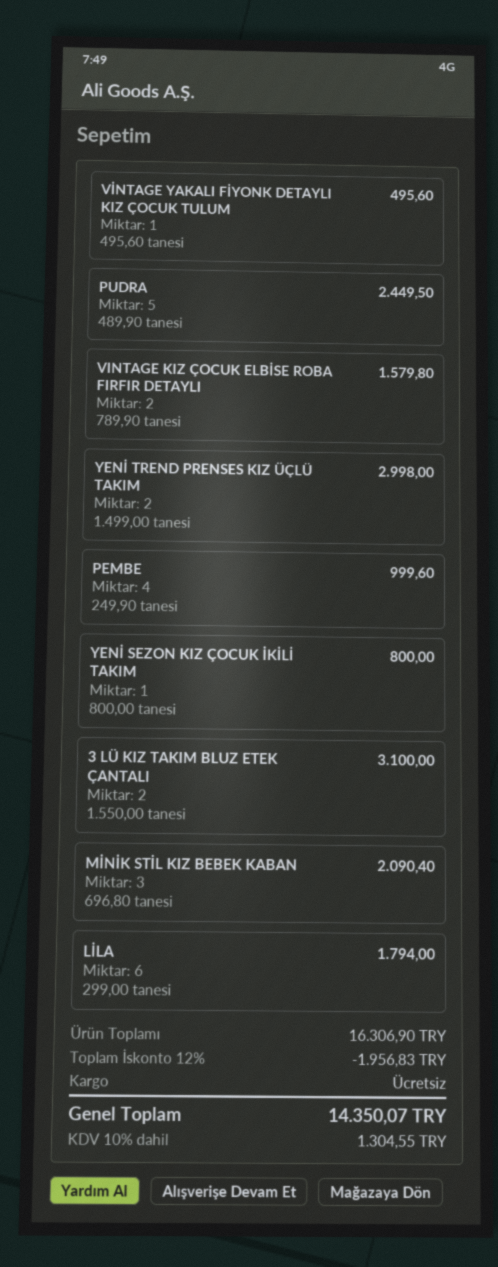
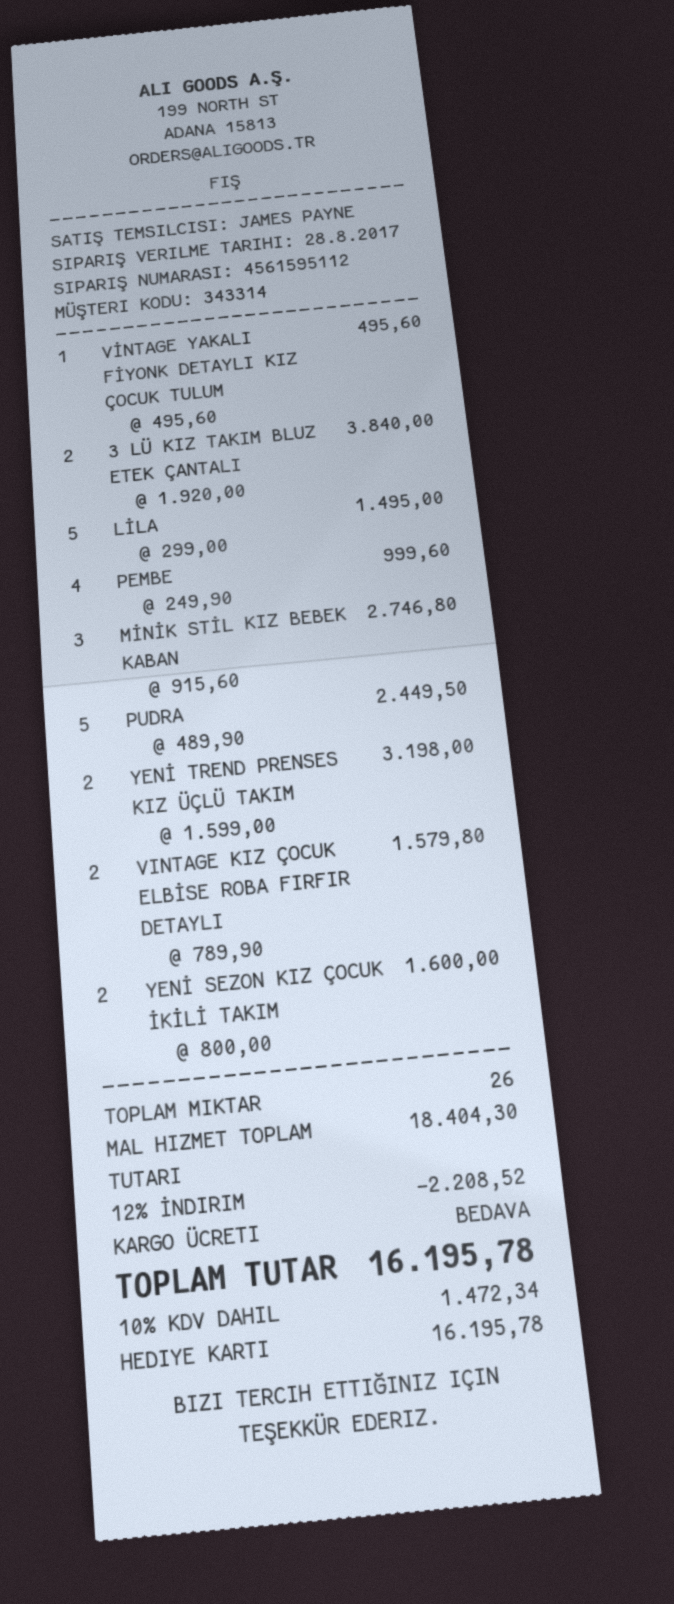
YENİ TREND PRENSES KIZ ÜÇLÜ TAKIM: 2 x 1499.00 = 2998.00 -> 2 x 1599.00 = 3198.00
YENİ SEZON KIZ ÇOCUK İKİLİ TAKIM: 1 x 800.00 = 800.00 -> 2 x 800.00 = 1600.00
3 LÜ KIZ TAKIM BLUZ ETEK ÇANTALI: 2 x 1550.00 = 3100.00 -> 2 x 1920.00 = 3840.00
MİNİK STİL KIZ BEBEK KABAN: 3 x 696.80 = 2090.40 -> 3 x 915.60 = 2746.80
LİLA: 6 x 299.00 = 1794.00 -> 5 x 299.00 = 1495.00
subtotal: 16306.90 -> 18404.30
discount: 12% = 1956.83 -> 12% = 2208.52
tax: 10% = 1304.55 -> 10% = 1472.34
total: 14350.07 -> 16195.78

